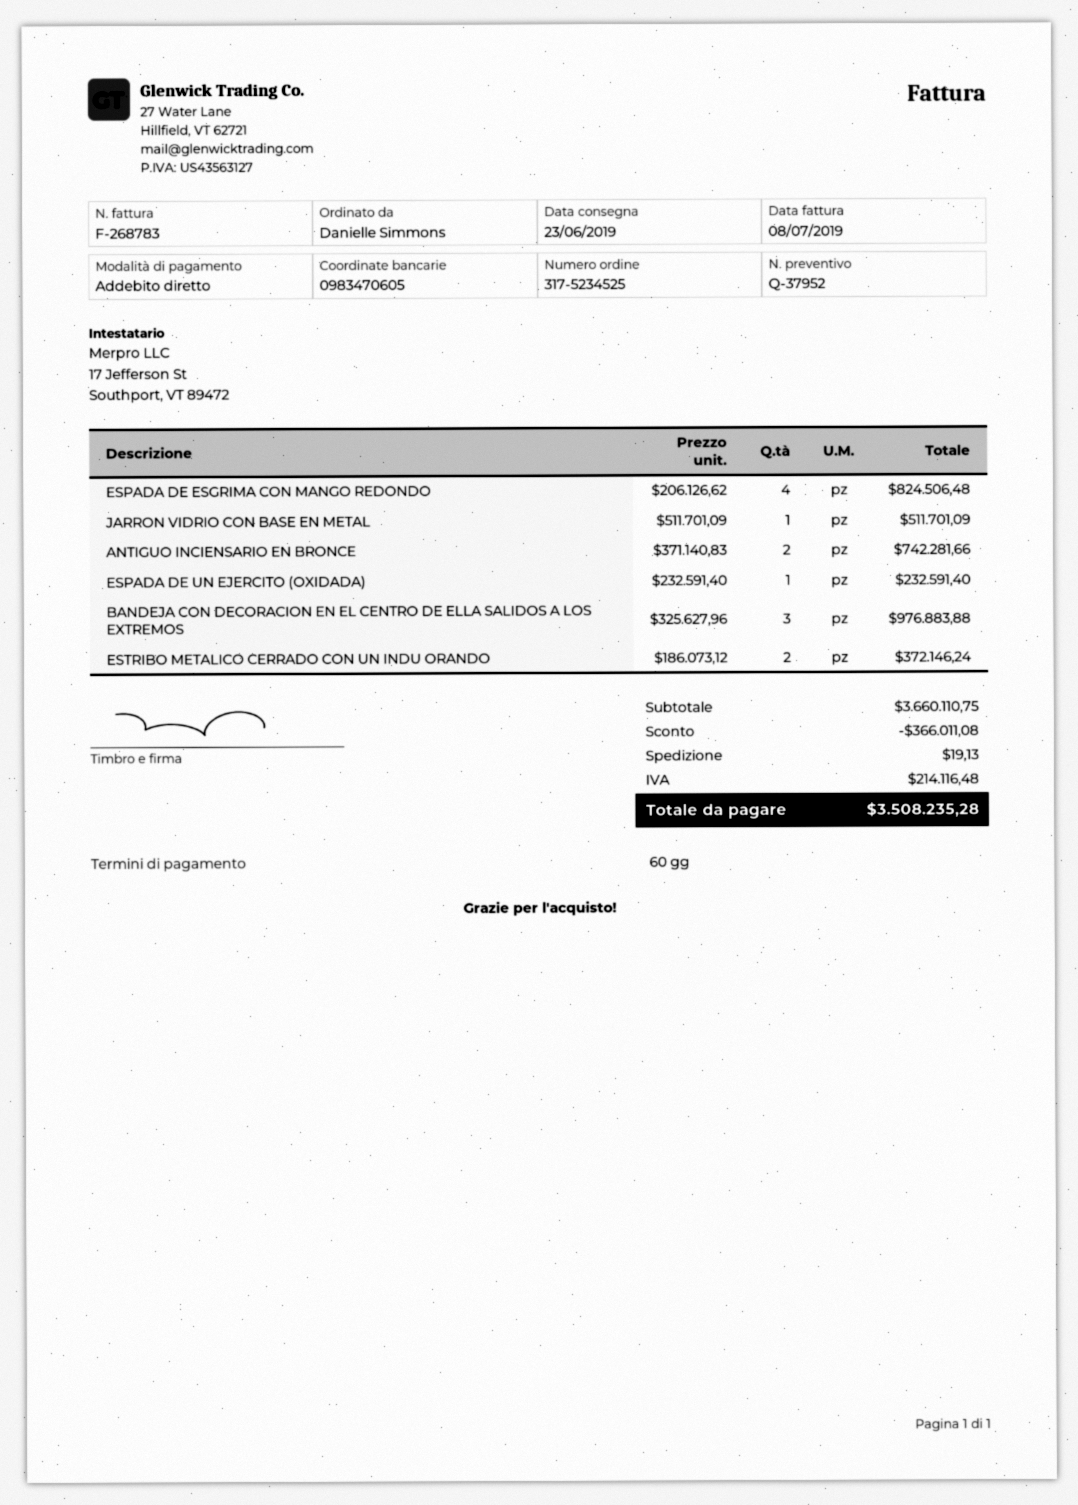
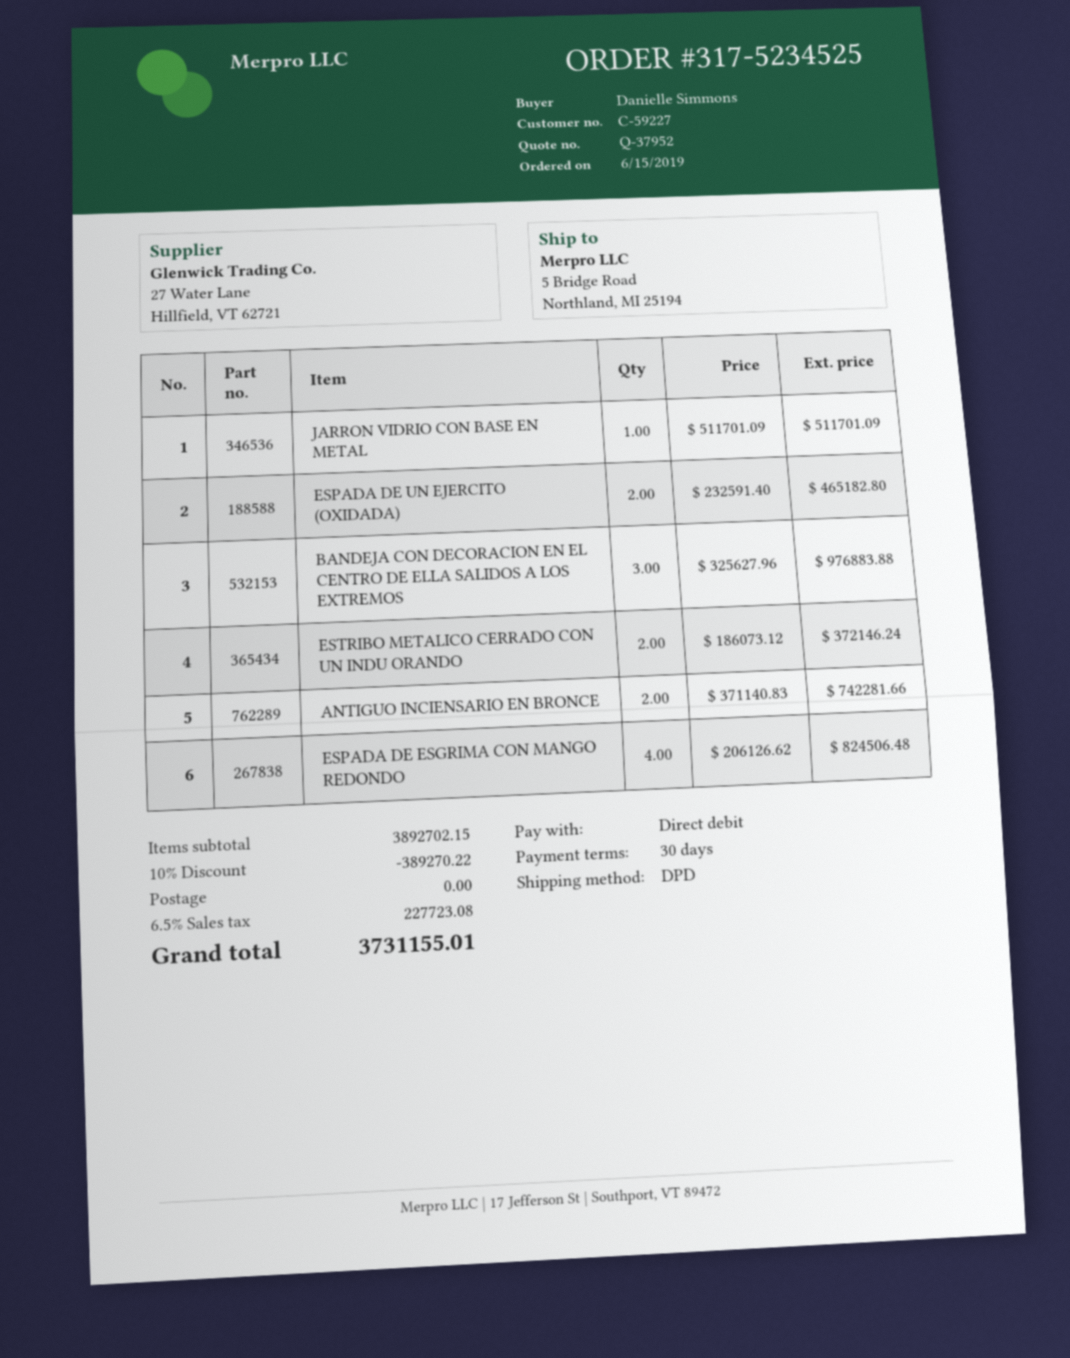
payment terms: 60 days -> 30 days
ESPADA DE UN EJERCITO (OXIDADA): 1 x 232591.40 = 232591.40 -> 2 x 232591.40 = 465182.80
subtotal: 3660110.75 -> 3892702.15
discount: 366011.08 -> 389270.22
shipping: 19.13 -> 0.00
tax: 214116.48 -> 227723.08
total: 3508235.28 -> 3731155.01

